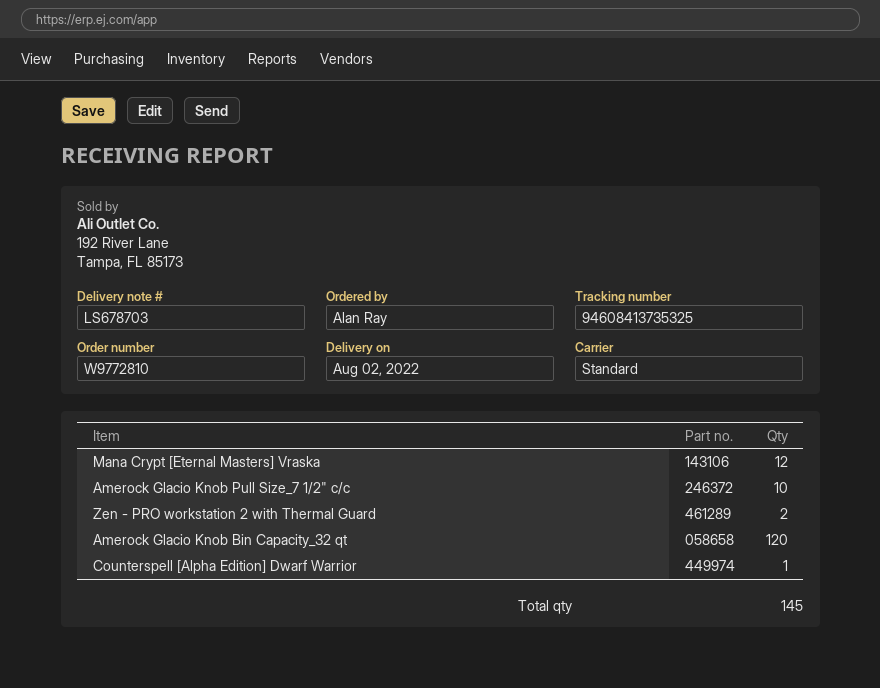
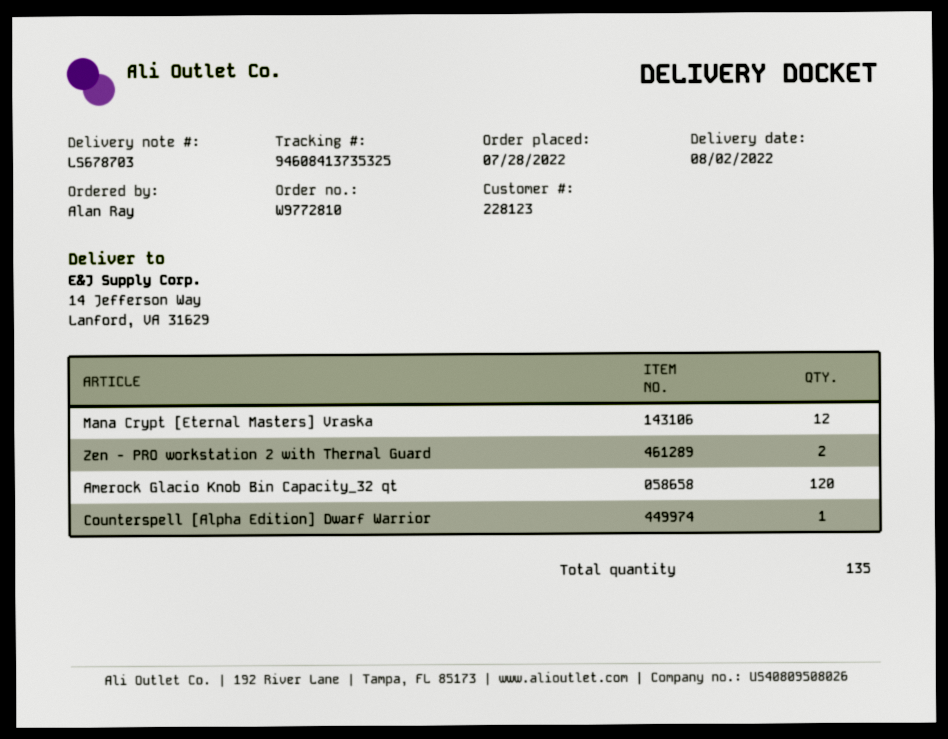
Amerock Glacio Knob Pull Size_7 1/2" c/c: 10 -> none
total quantity: 145 -> 135

